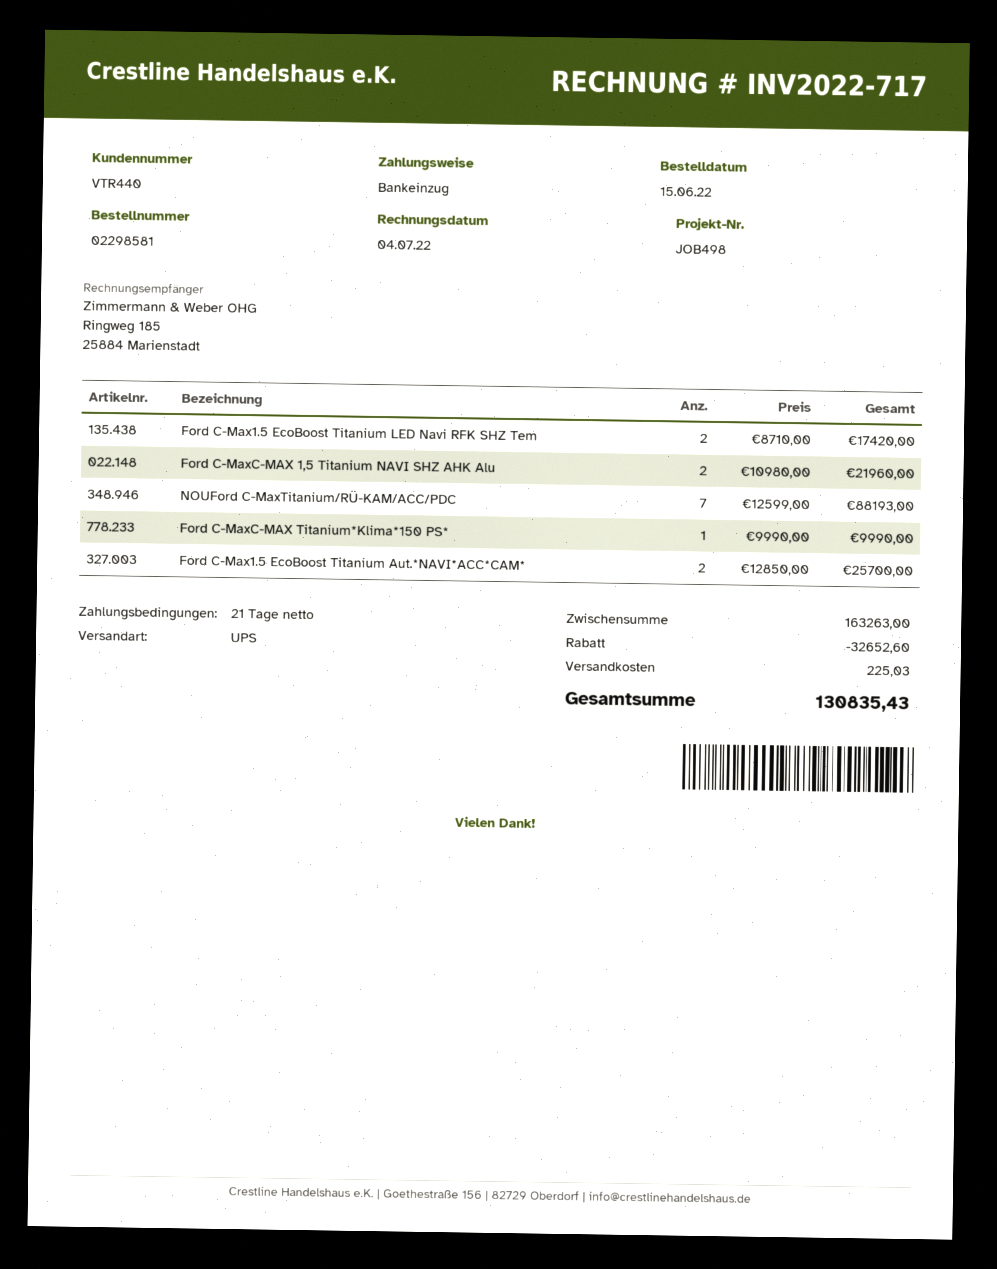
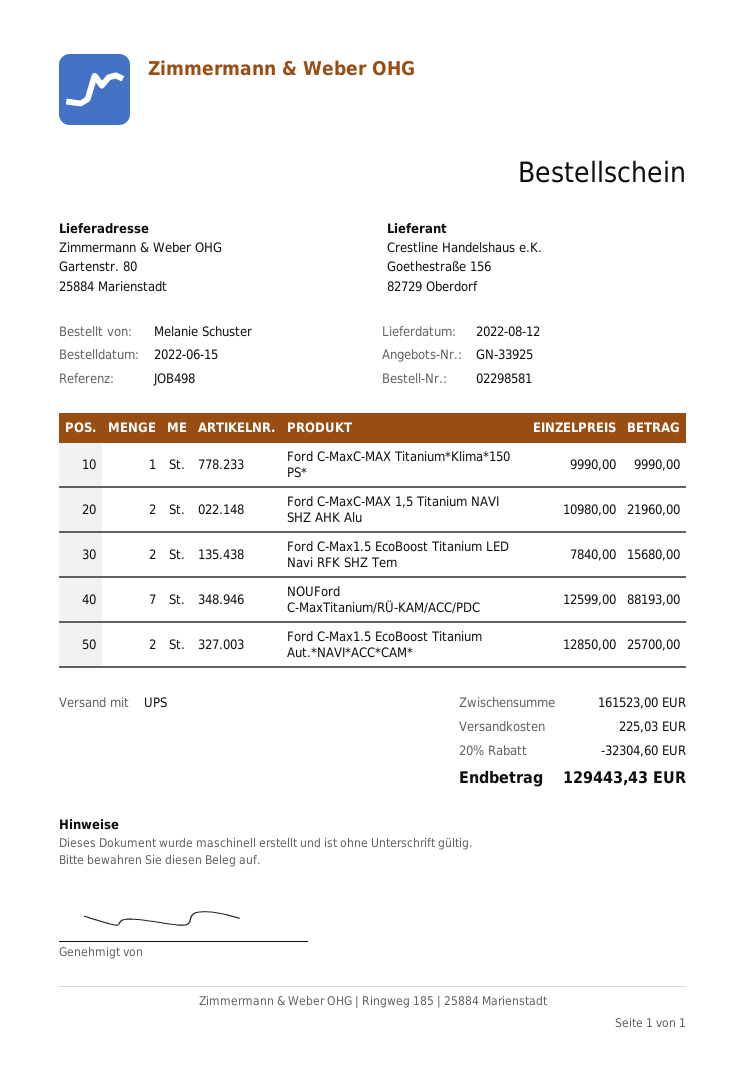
Ford C-Max1.5 EcoBoost Titanium LED Navi RFK SHZ Tem: 2 x 8710.00 = 17420.00 -> 2 x 7840.00 = 15680.00
subtotal: 163263.00 -> 161523.00
discount: 32652.60 -> 32304.60
total: 130835.43 -> 129443.43

